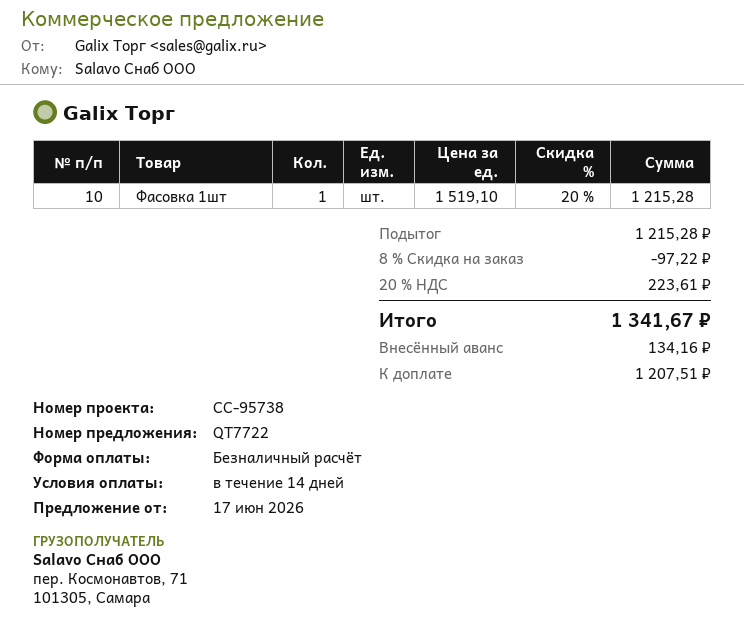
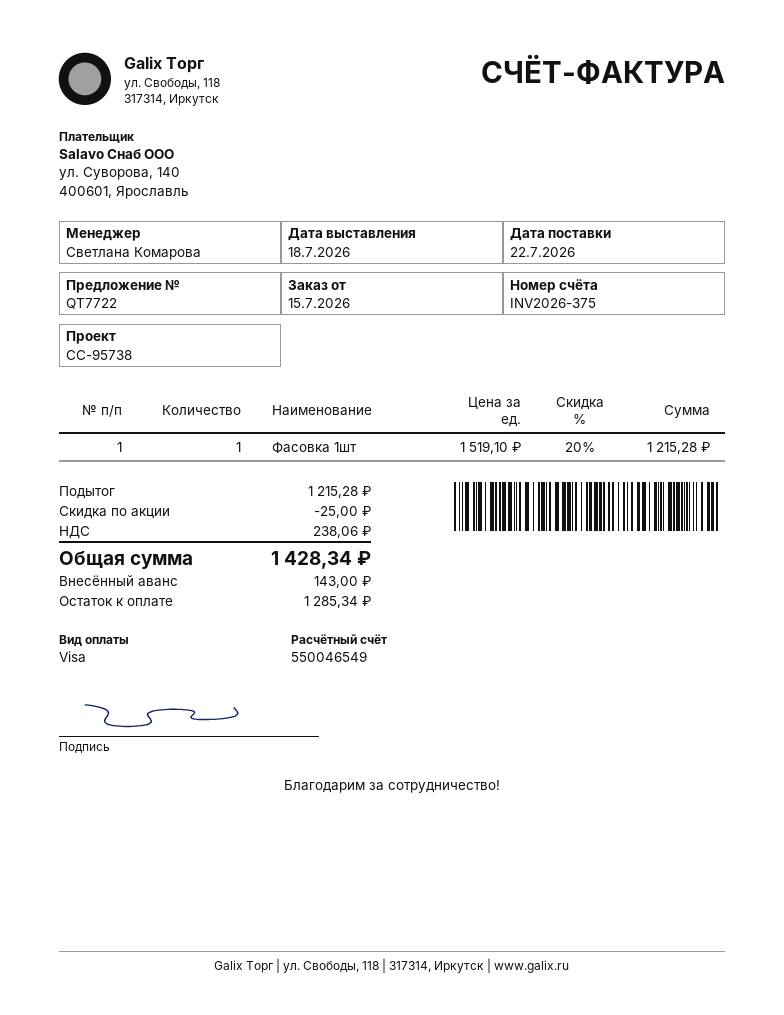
payment method: bank transfer -> Visa
discount: 97.22 -> 25.00
tax: 223.61 -> 238.06
total: 1341.67 -> 1428.34
deposit: 134.16 -> 143.00
balance: 1207.51 -> 1285.34

